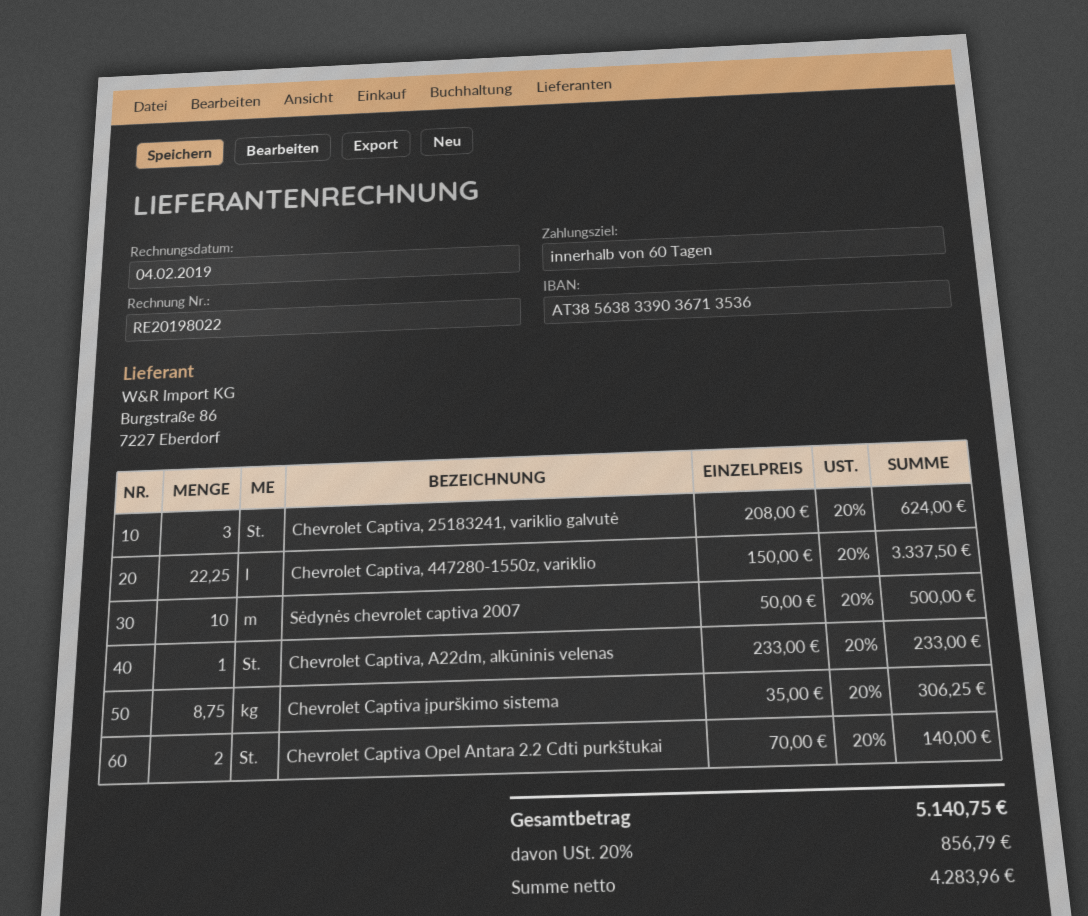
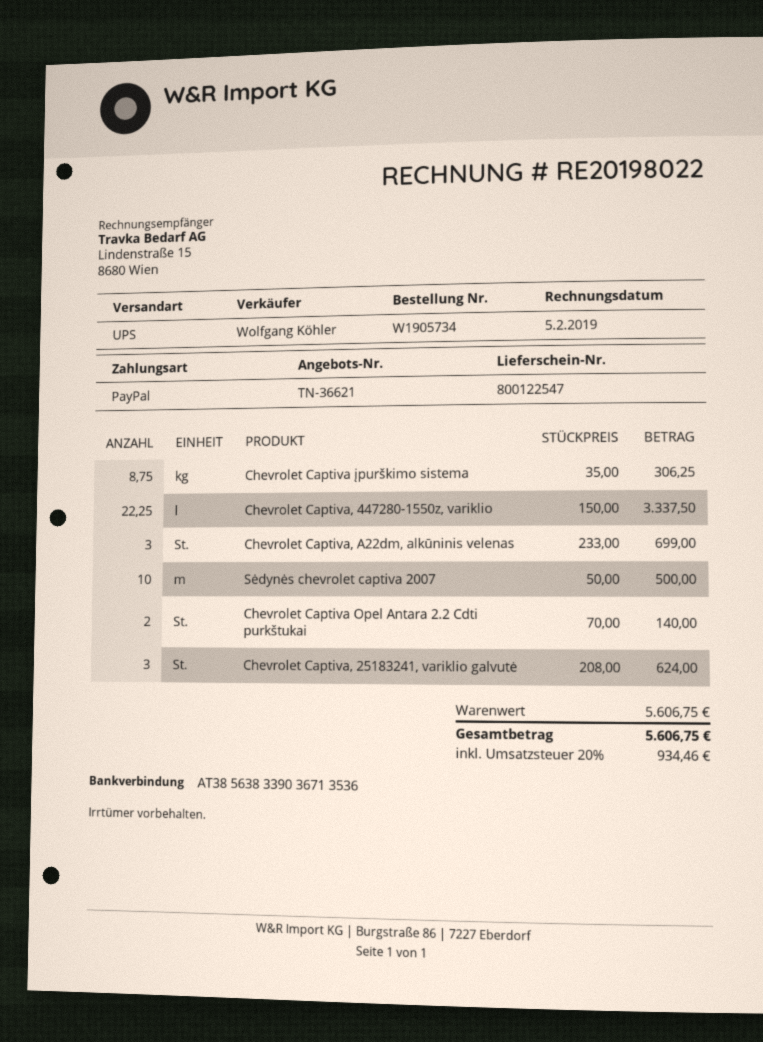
invoice date: 2019-02-04 -> 2019-02-05
Chevrolet Captiva, A22dm, alkūninis velenas: 1 x 233.00 = 233.00 -> 3 x 233.00 = 699.00
tax: 20% = 856.79 -> 20% = 934.46
total: 5140.75 -> 5606.75

